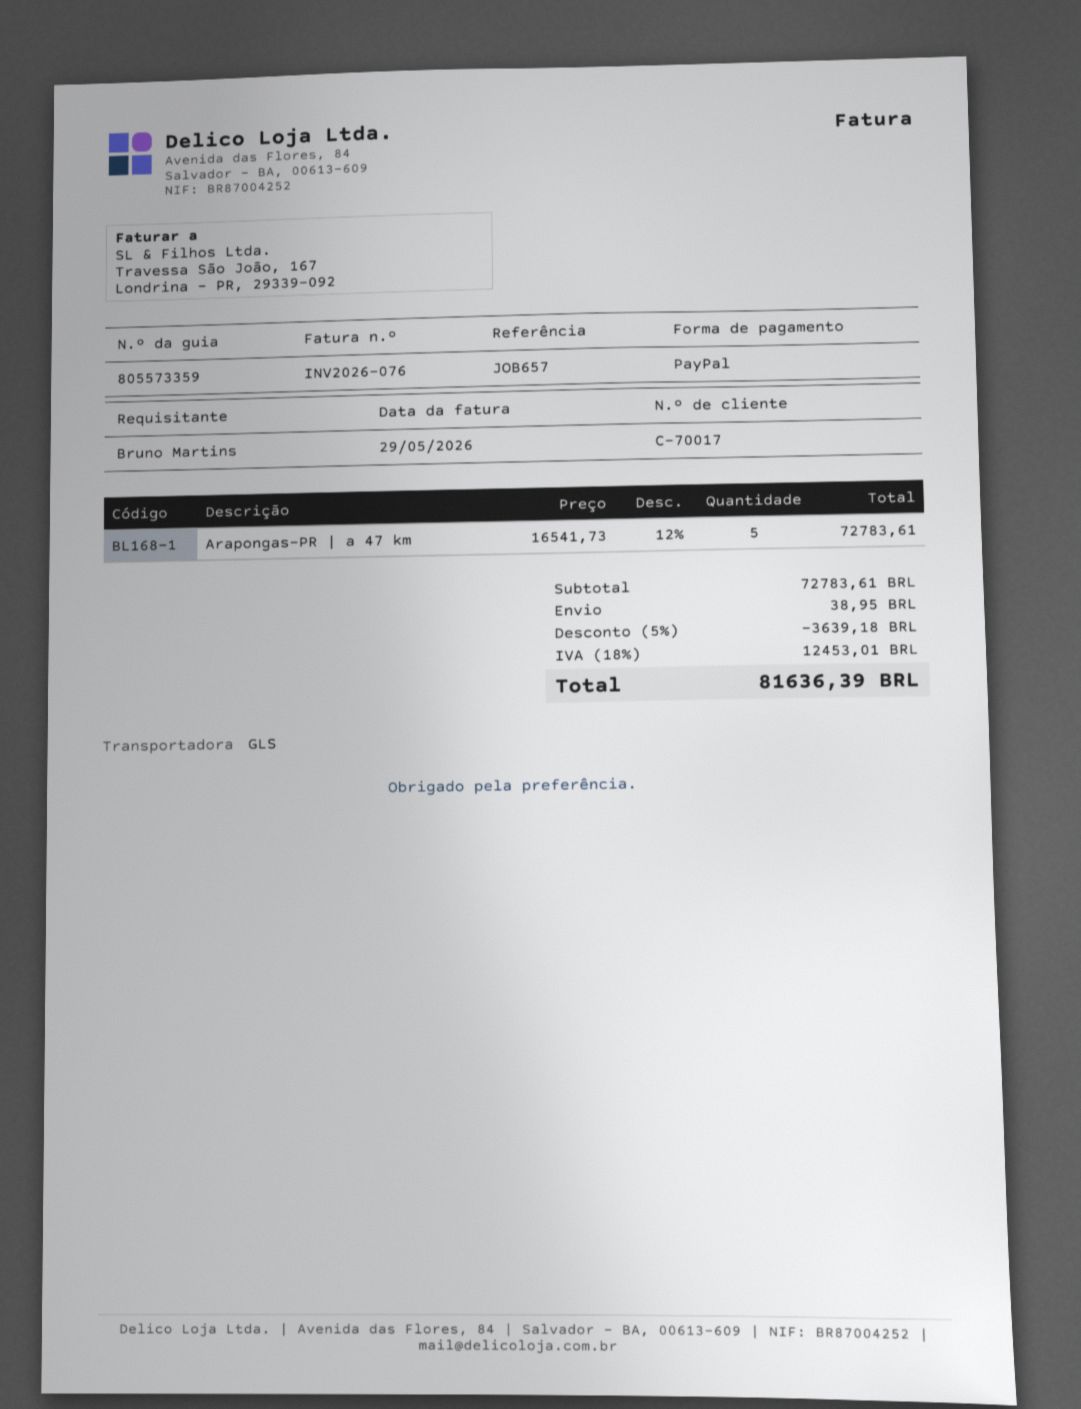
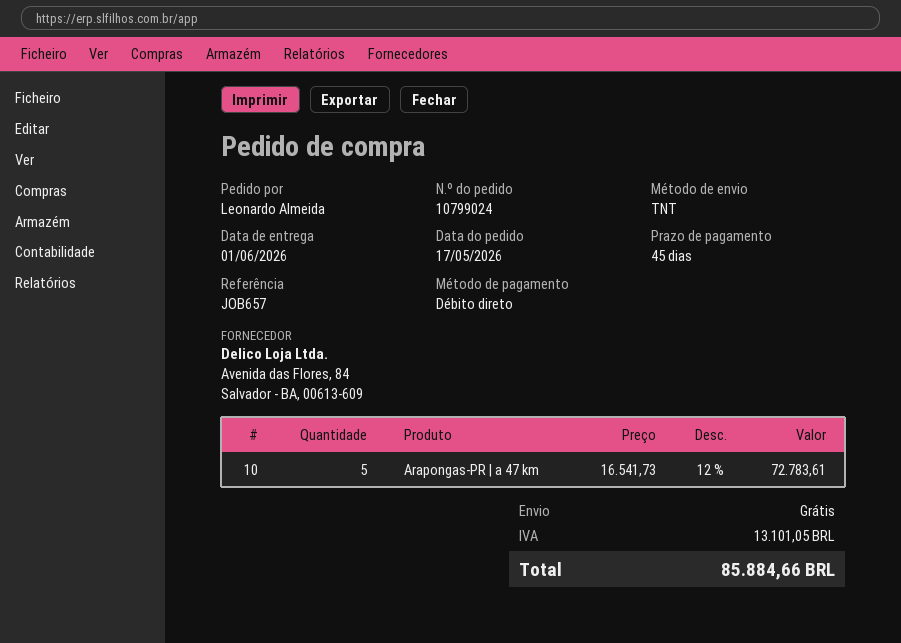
ordered by: Bruno Martins -> Leonardo Almeida
payment method: PayPal -> direct debit
shipping method: GLS -> TNT
discount: 5% = 3639.18 -> none
shipping: 38.95 -> 0.00
tax: 12453.01 -> 13101.05
total: 81636.39 -> 85884.66

